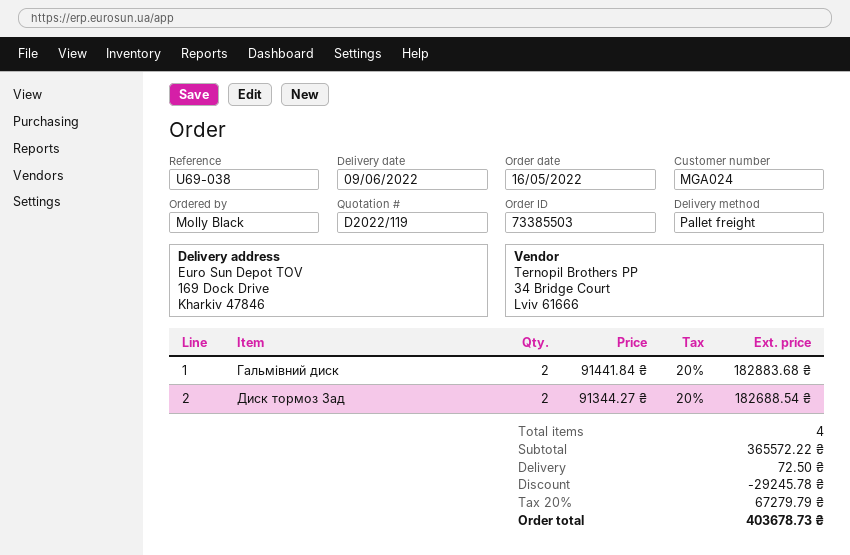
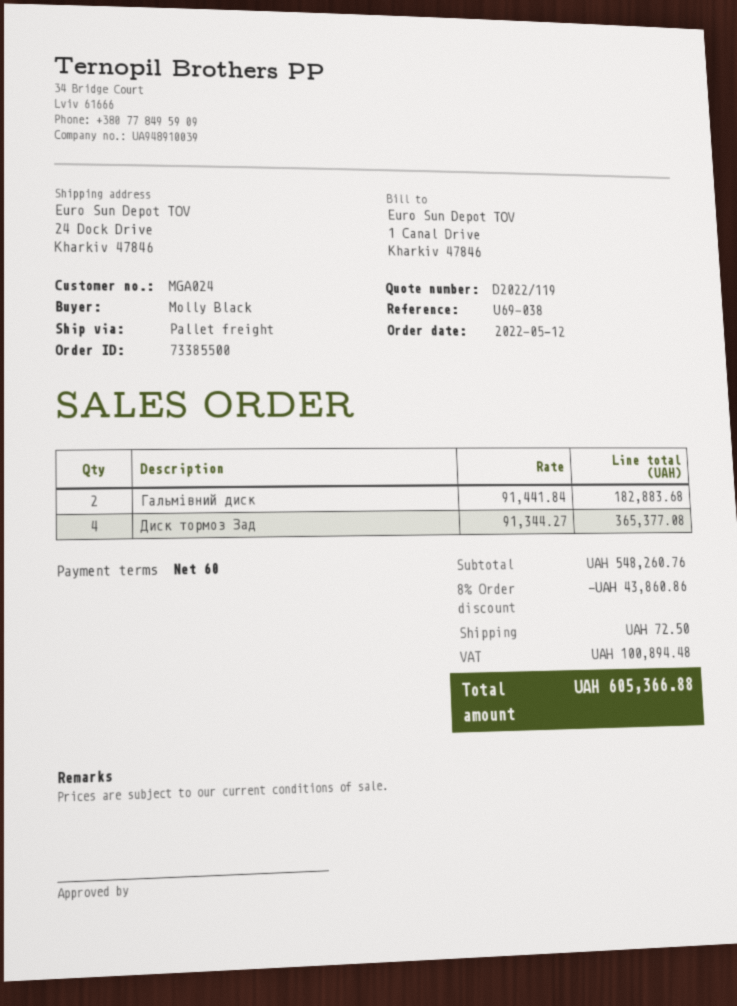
order number: 73385503 -> 73385500
order date: 2022-05-16 -> 2022-05-12
ship to: 169 Dock Drive, Kharkiv 47846 -> 24 Dock Drive, Kharkiv 47846
Диск тормоз Зад: 2 x 91344.27 = 182688.54 -> 4 x 91344.27 = 365377.08
subtotal: 365572.22 -> 548260.76
discount: 29245.78 -> 43860.86
tax: 67279.79 -> 100894.48
total: 403678.73 -> 605366.88

